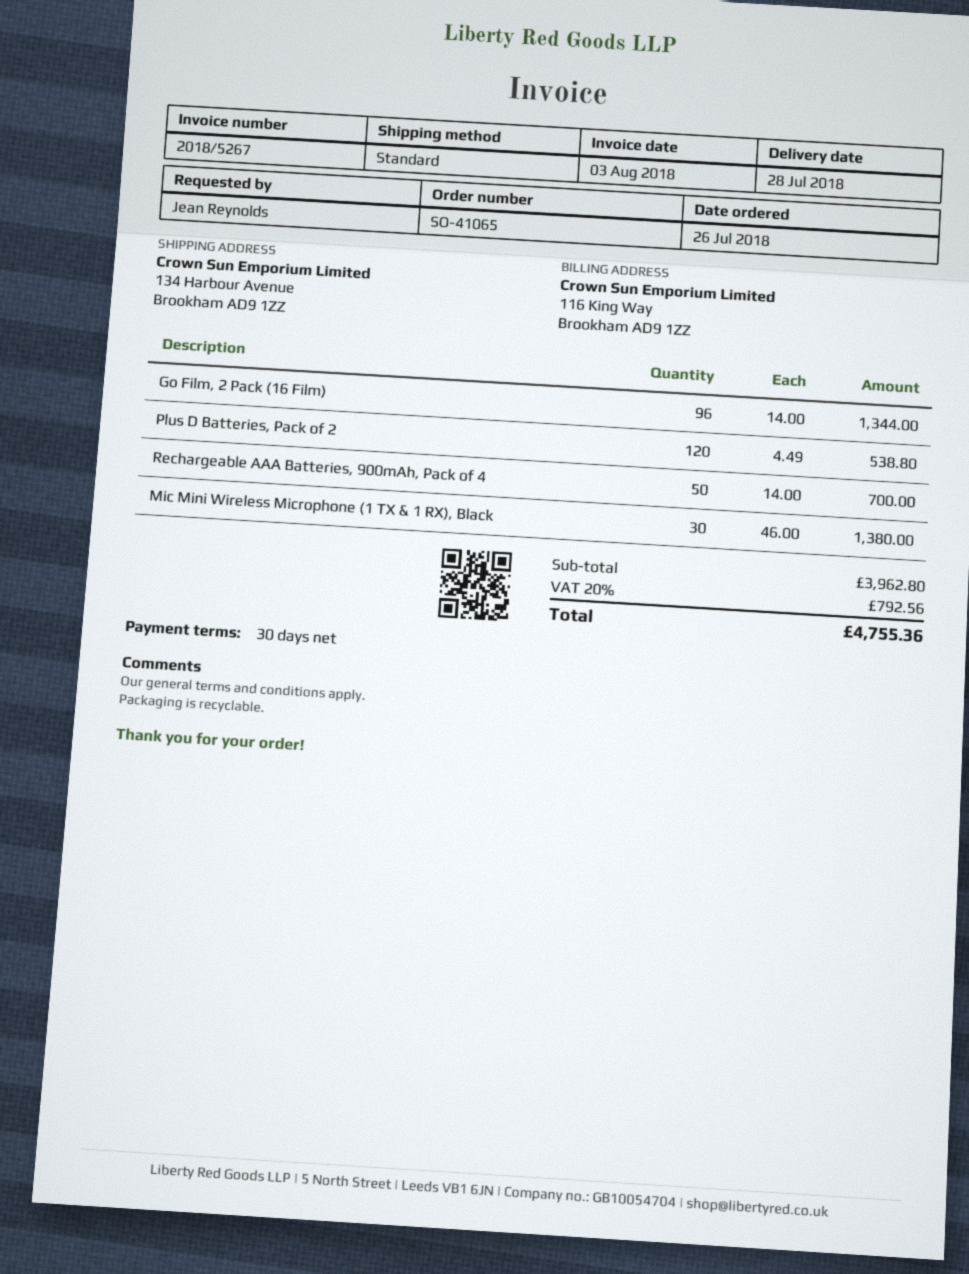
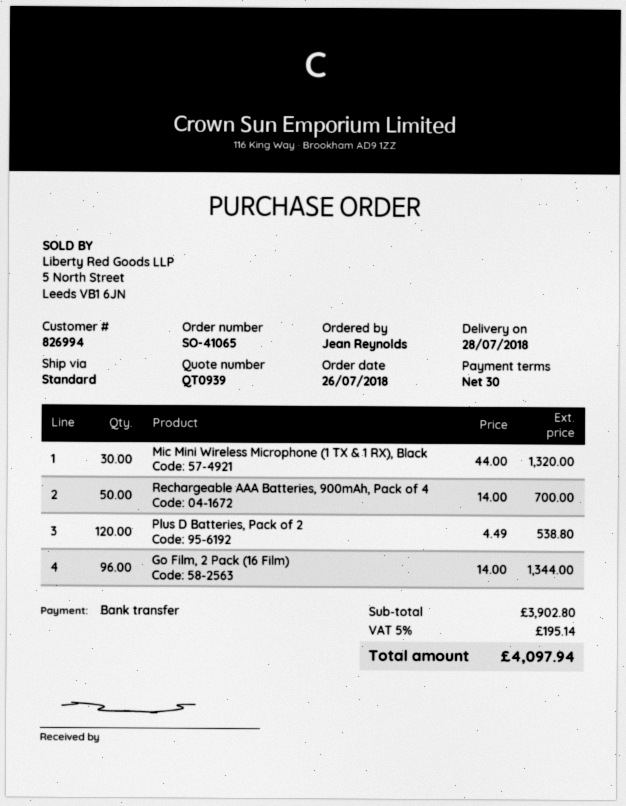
Mic Mini Wireless Microphone (1 TX & 1 RX), Black: 30 x 46.00 = 1380.00 -> 30 x 44.00 = 1320.00
subtotal: 3962.80 -> 3902.80
tax: 20% = 792.56 -> 5% = 195.14
total: 4755.36 -> 4097.94

